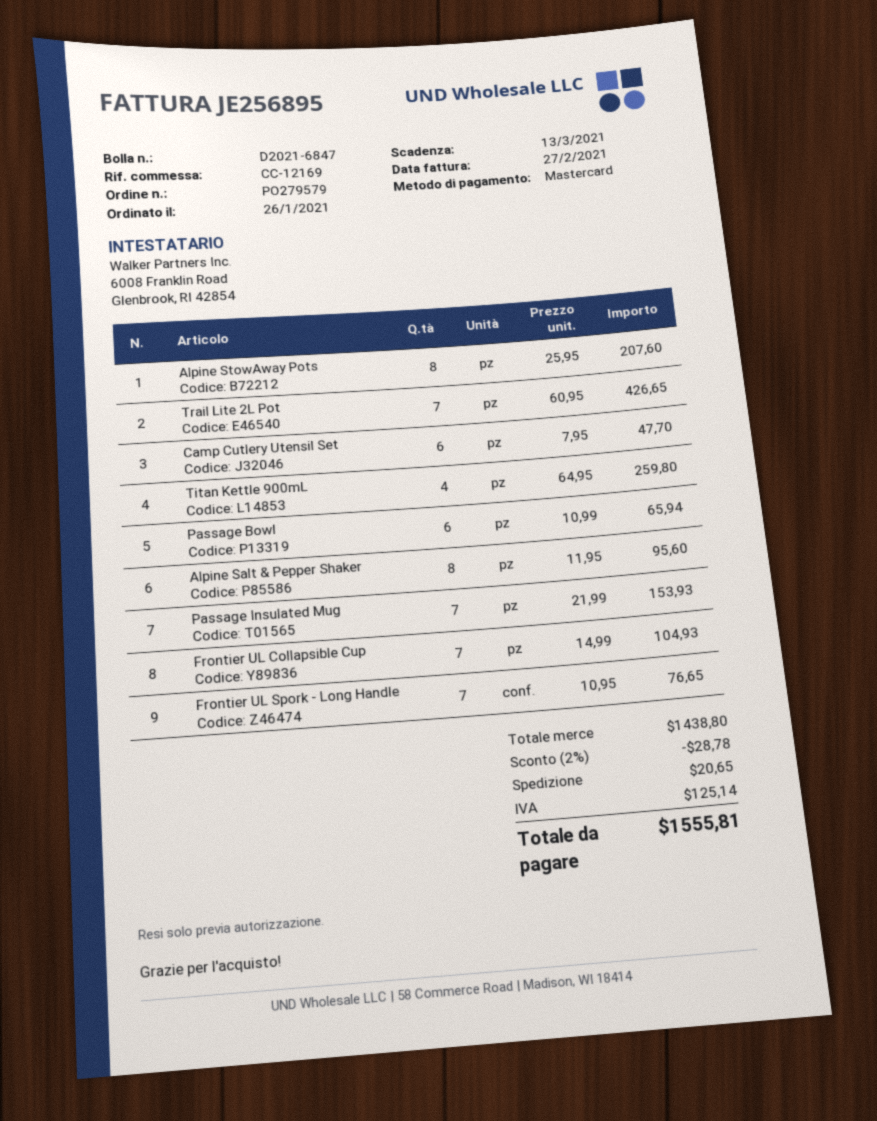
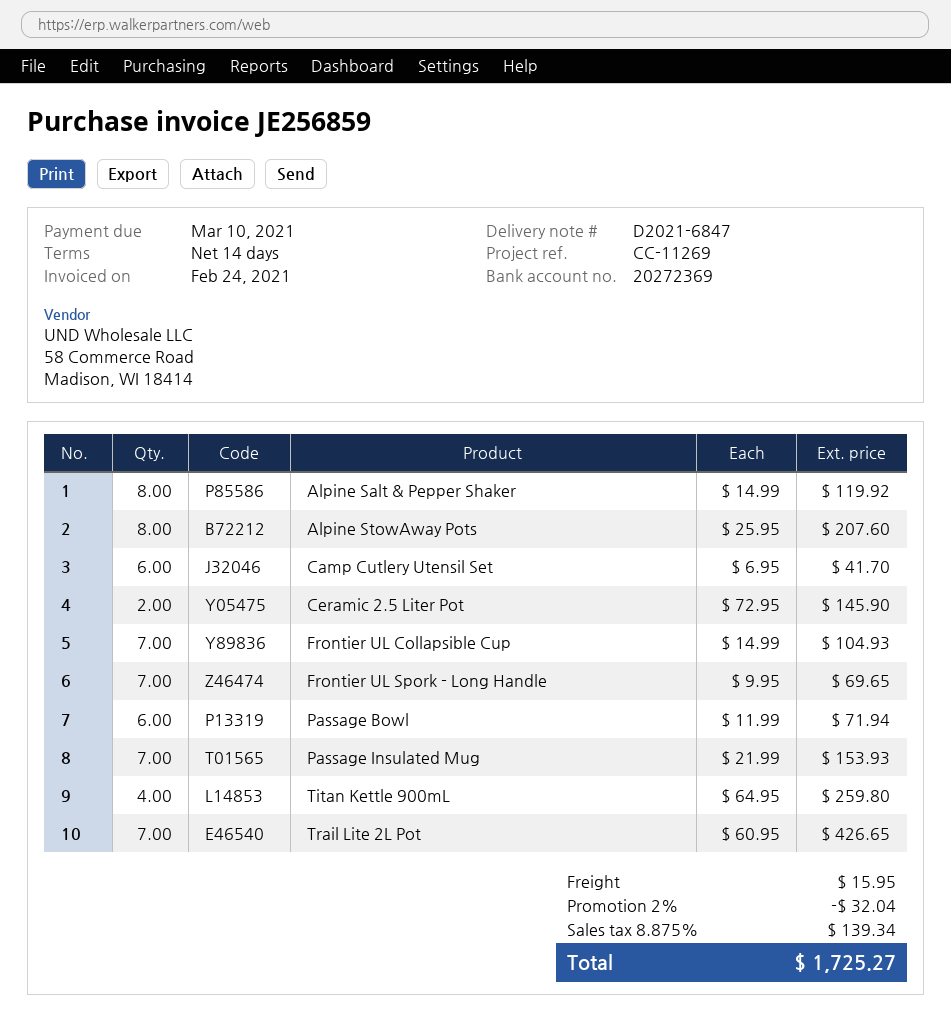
invoice number: JE256895 -> JE256859
invoice date: 2021-02-27 -> 2021-02-24
due date: 2021-03-13 -> 2021-03-10
reference: CC-12169 -> CC-11269
Camp Cutlery Utensil Set: 6 x 7.95 = 47.70 -> 6 x 6.95 = 41.70
Passage Bowl: 6 x 10.99 = 65.94 -> 6 x 11.99 = 71.94
Alpine Salt & Pepper Shaker: 8 x 11.95 = 95.60 -> 8 x 14.99 = 119.92
Frontier UL Spork - Long Handle: 7 x 10.95 = 76.65 -> 7 x 9.95 = 69.65
Ceramic 2.5 Liter Pot: none -> 2 x 72.95 = 145.90
discount: 2% = 28.78 -> 2% = 32.04
shipping: 20.65 -> 15.95
tax: 125.14 -> 139.34
total: 1555.81 -> 1725.27

